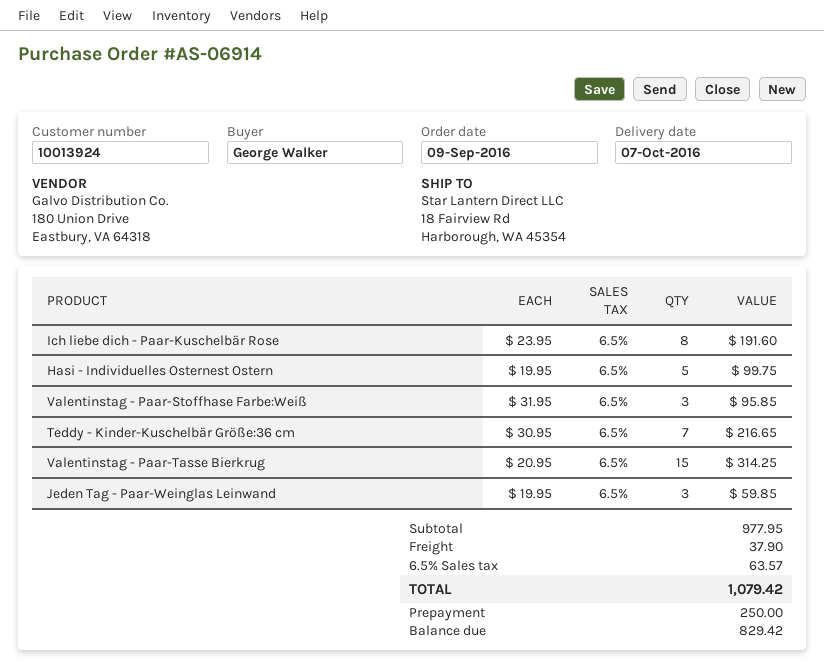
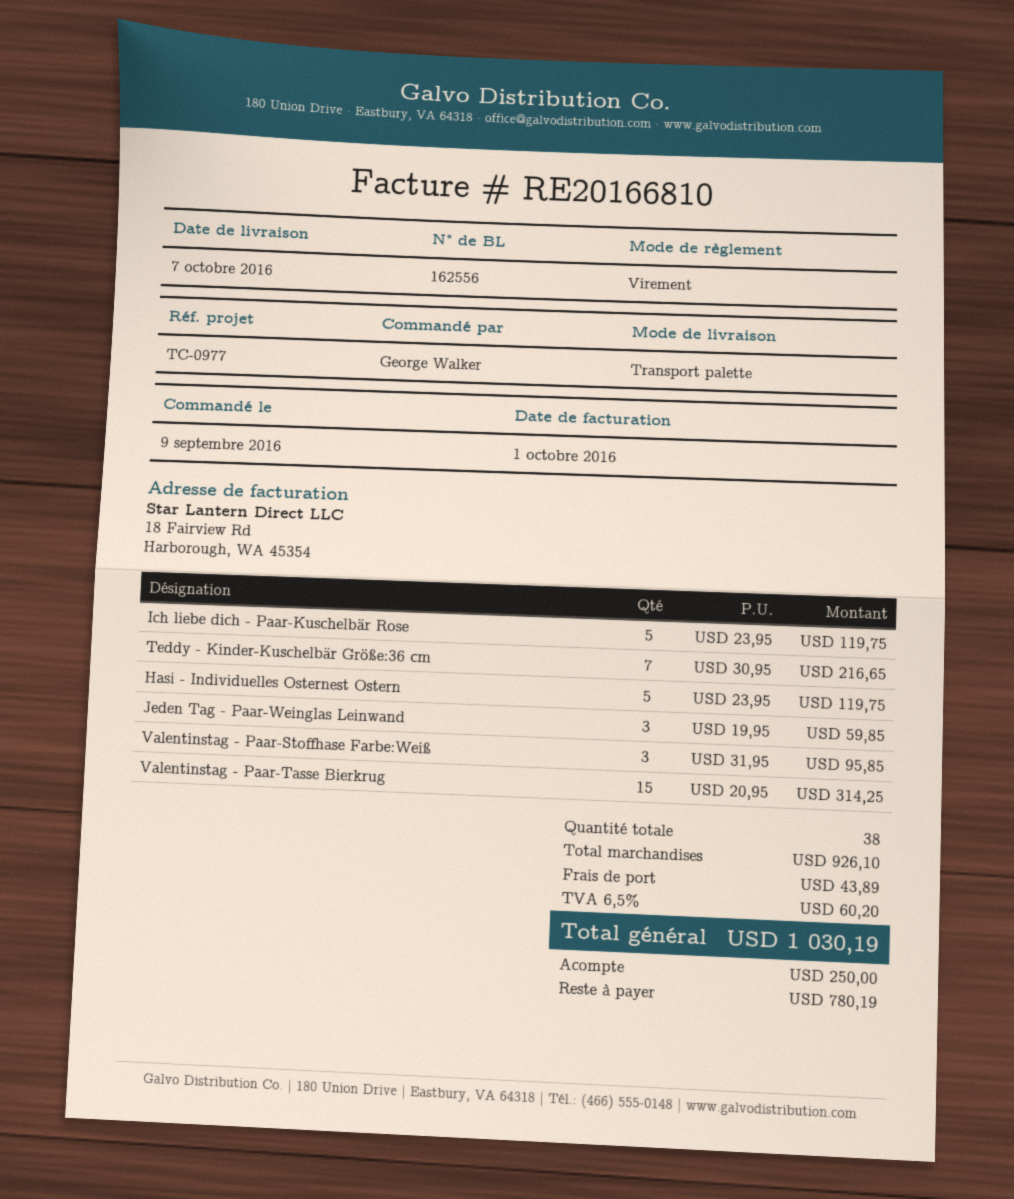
Ich liebe dich - Paar-Kuschelbär Rose: 8 x 23.95 = 191.60 -> 5 x 23.95 = 119.75
Hasi - Individuelles Osternest Ostern: 5 x 19.95 = 99.75 -> 5 x 23.95 = 119.75
subtotal: 977.95 -> 926.10
shipping: 37.90 -> 43.89
tax: 6.5% = 63.57 -> 6.5% = 60.20
total: 1079.42 -> 1030.19
balance: 829.42 -> 780.19

